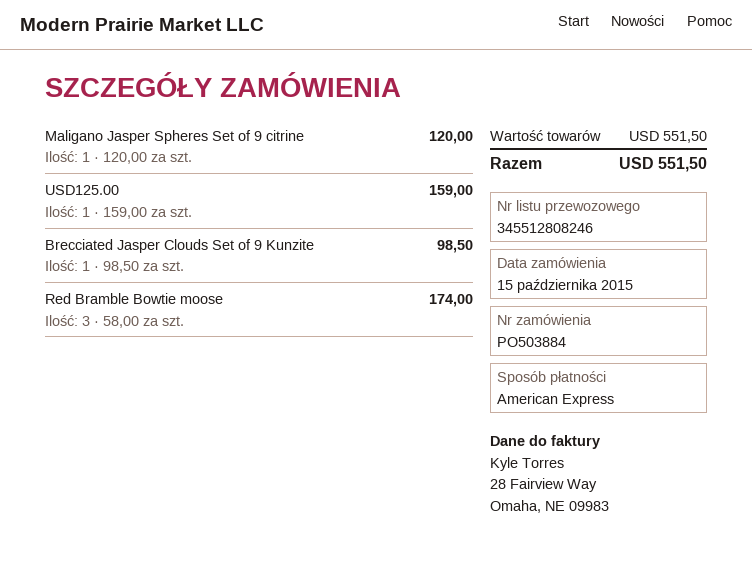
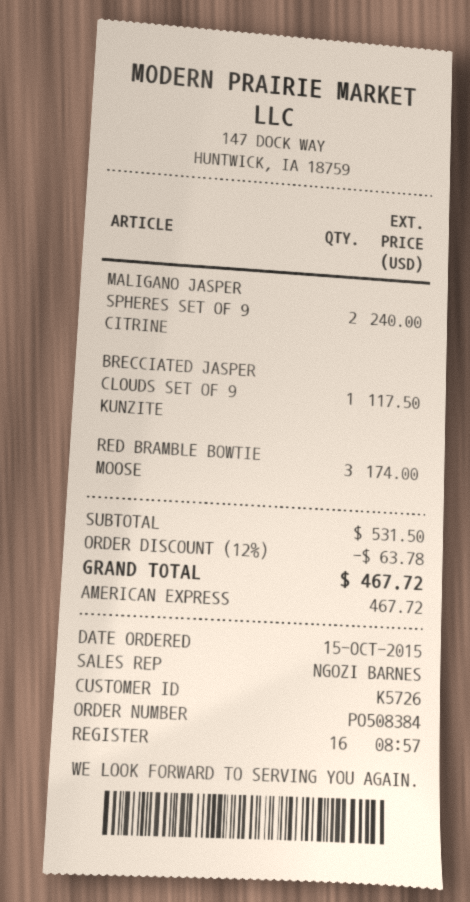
order number: PO503884 -> PO508384
Maligano Jasper Spheres Set of 9 citrine: 1 for 120.00 -> 2 for 240.00
USD125.00: 1 for 159.00 -> none
Brecciated Jasper Clouds Set of 9 Kunzite: 1 for 98.50 -> 1 for 117.50
subtotal: 551.50 -> 531.50
discount: none -> 12% = 63.78
total: 551.50 -> 467.72

